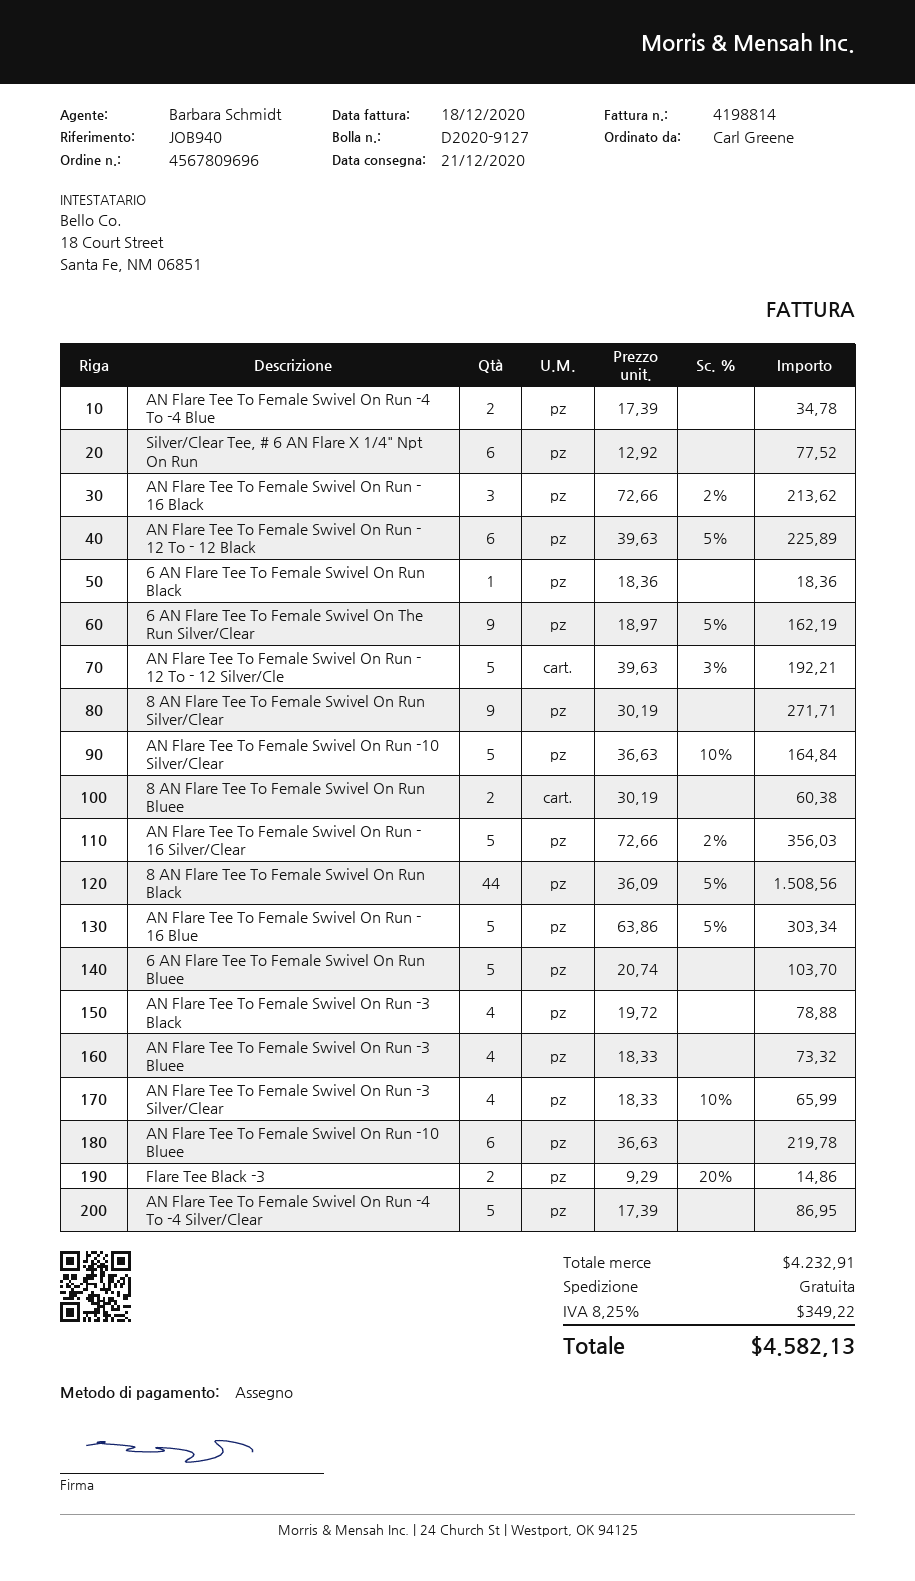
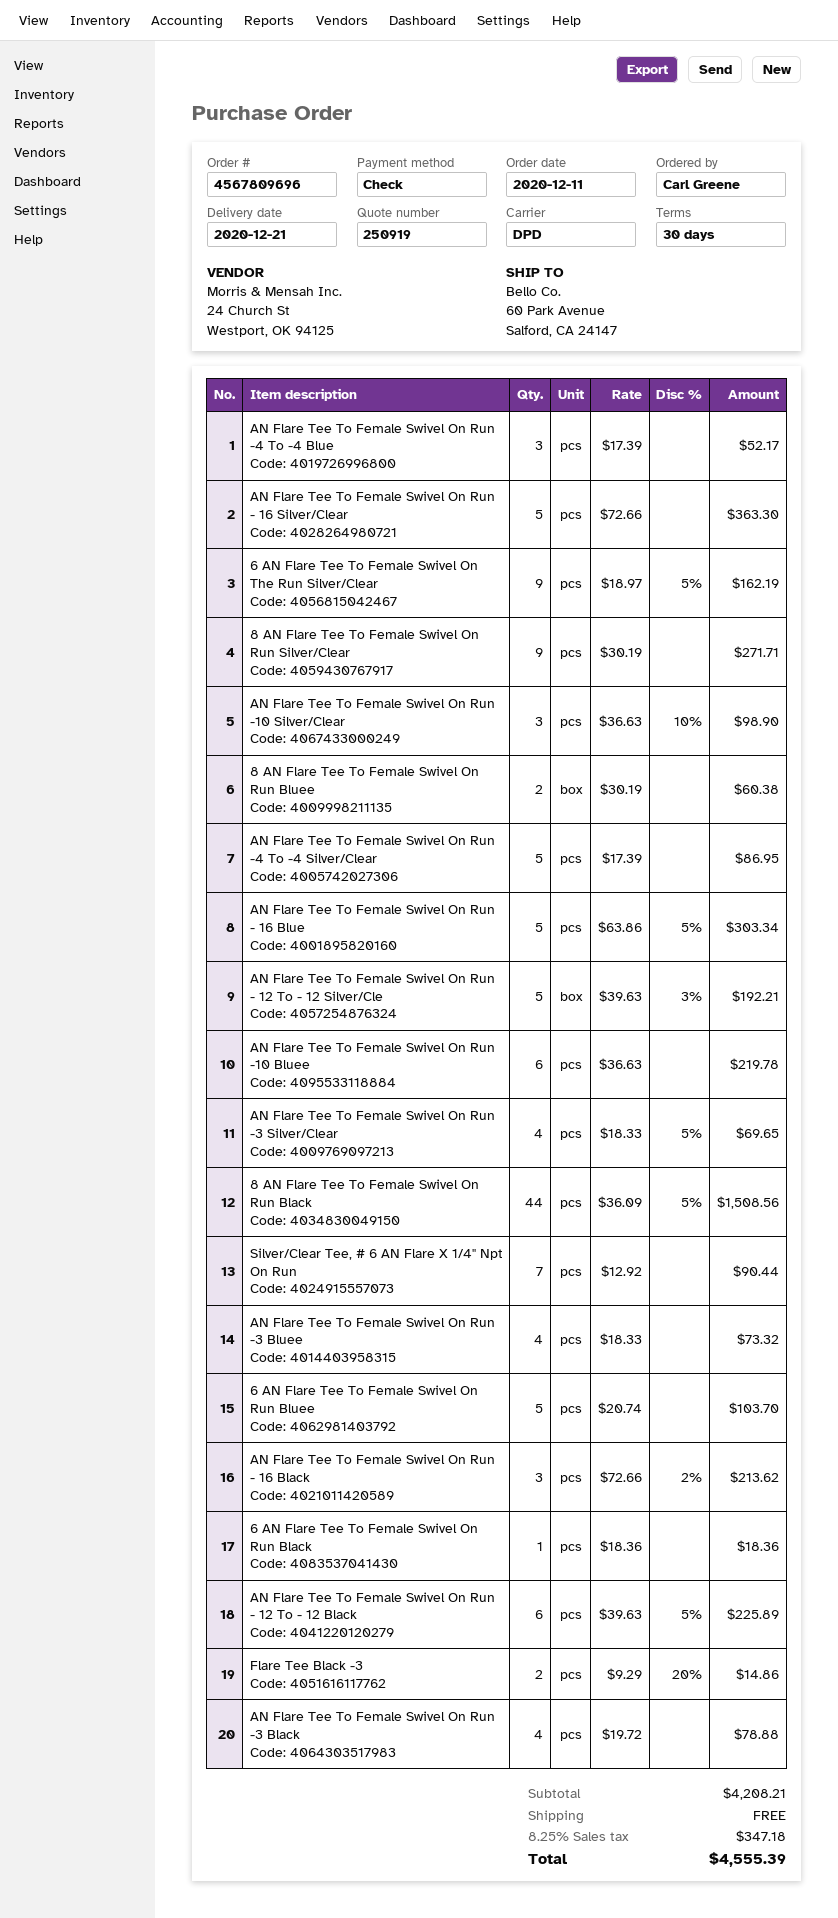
AN Flare Tee To Female Swivel On Run -4 To -4 Blue: 2 x 17.39 = 34.78 -> 3 x 17.39 = 52.17
Silver/Clear Tee, # 6 AN Flare X 1/4" Npt On Run: 6 x 12.92 = 77.52 -> 7 x 12.92 = 90.44
AN Flare Tee To Female Swivel On Run -10 Silver/Clear: 5 x 36.63 - 10% = 164.84 -> 3 x 36.63 - 10% = 98.90
AN Flare Tee To Female Swivel On Run - 16 Silver/Clear: 5 x 72.66 - 2% = 356.03 -> 5 x 72.66 = 363.30
AN Flare Tee To Female Swivel On Run -3 Silver/Clear: 4 x 18.33 - 10% = 65.99 -> 4 x 18.33 - 5% = 69.65
subtotal: 4232.91 -> 4208.21
tax: 8.25% = 349.22 -> 8.25% = 347.18
total: 4582.13 -> 4555.39

